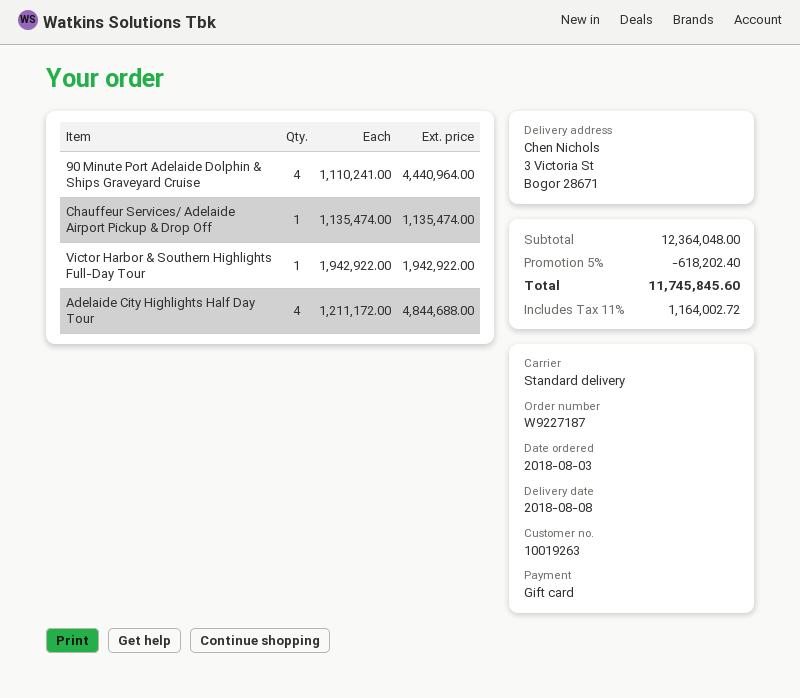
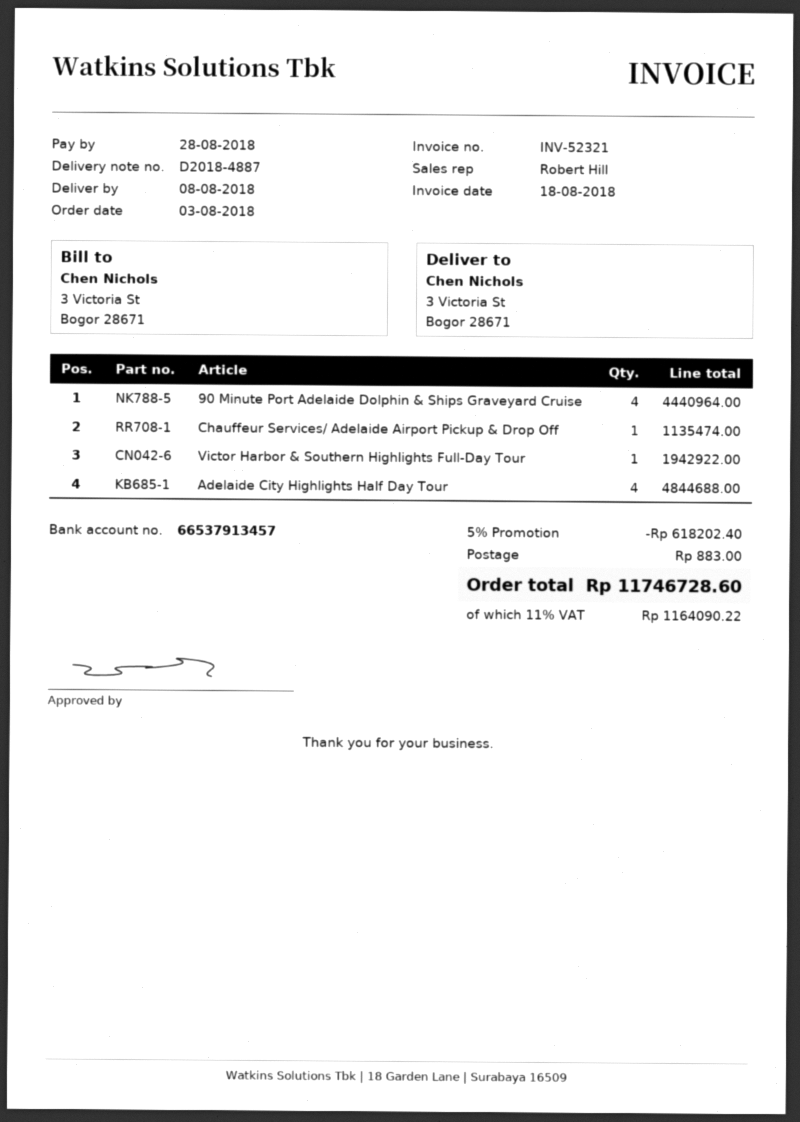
shipping: none -> 883.00
tax: 11% = 1164002.72 -> 11% = 1164090.22
total: 11745845.60 -> 11746728.60

